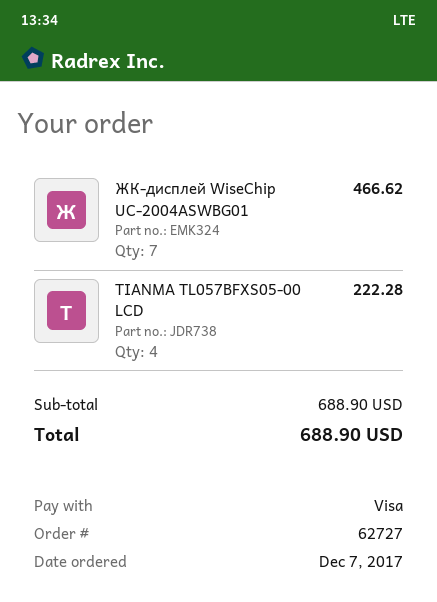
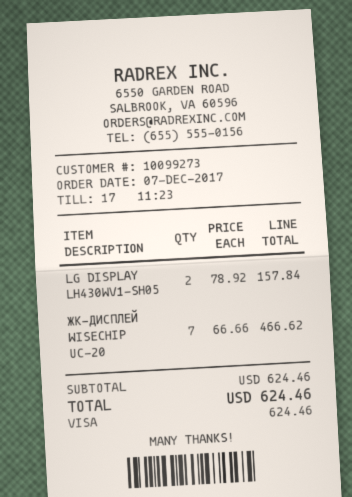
TIANMA TL057BFXS05-00 LCD: 4 for 222.28 -> none
LG DISPLAY LH430WV1-SH05: none -> 2 for 157.84
subtotal: 688.90 -> 624.46
total: 688.90 -> 624.46

